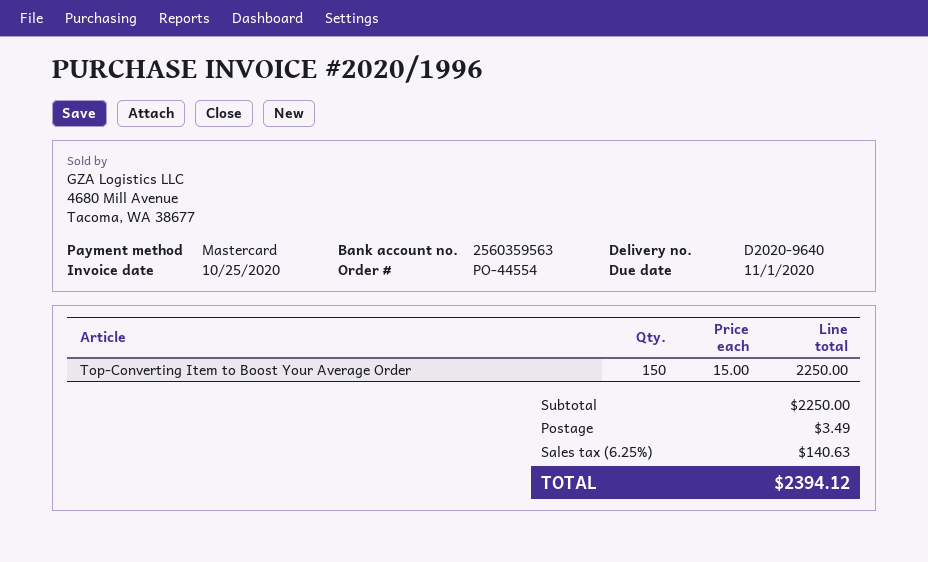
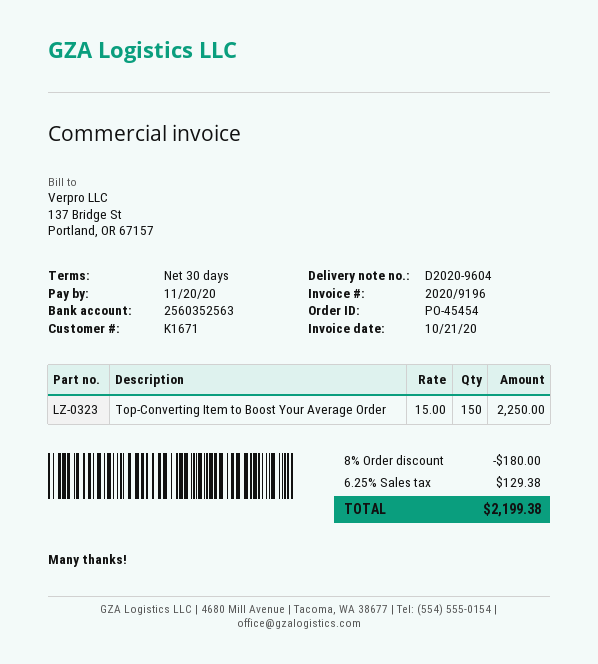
order number: PO-44554 -> PO-45454
delivery note number: D2020-9640 -> D2020-9604
invoice number: 2020/1996 -> 2020/9196
invoice date: 2020-10-25 -> 2020-10-21
due date: 2020-11-01 -> 2020-11-20
bank account: 2560359563 -> 2560352563
discount: none -> 8% = 180.00
shipping: 3.49 -> none
tax: 6.25% = 140.63 -> 6.25% = 129.38
total: 2394.12 -> 2199.38

